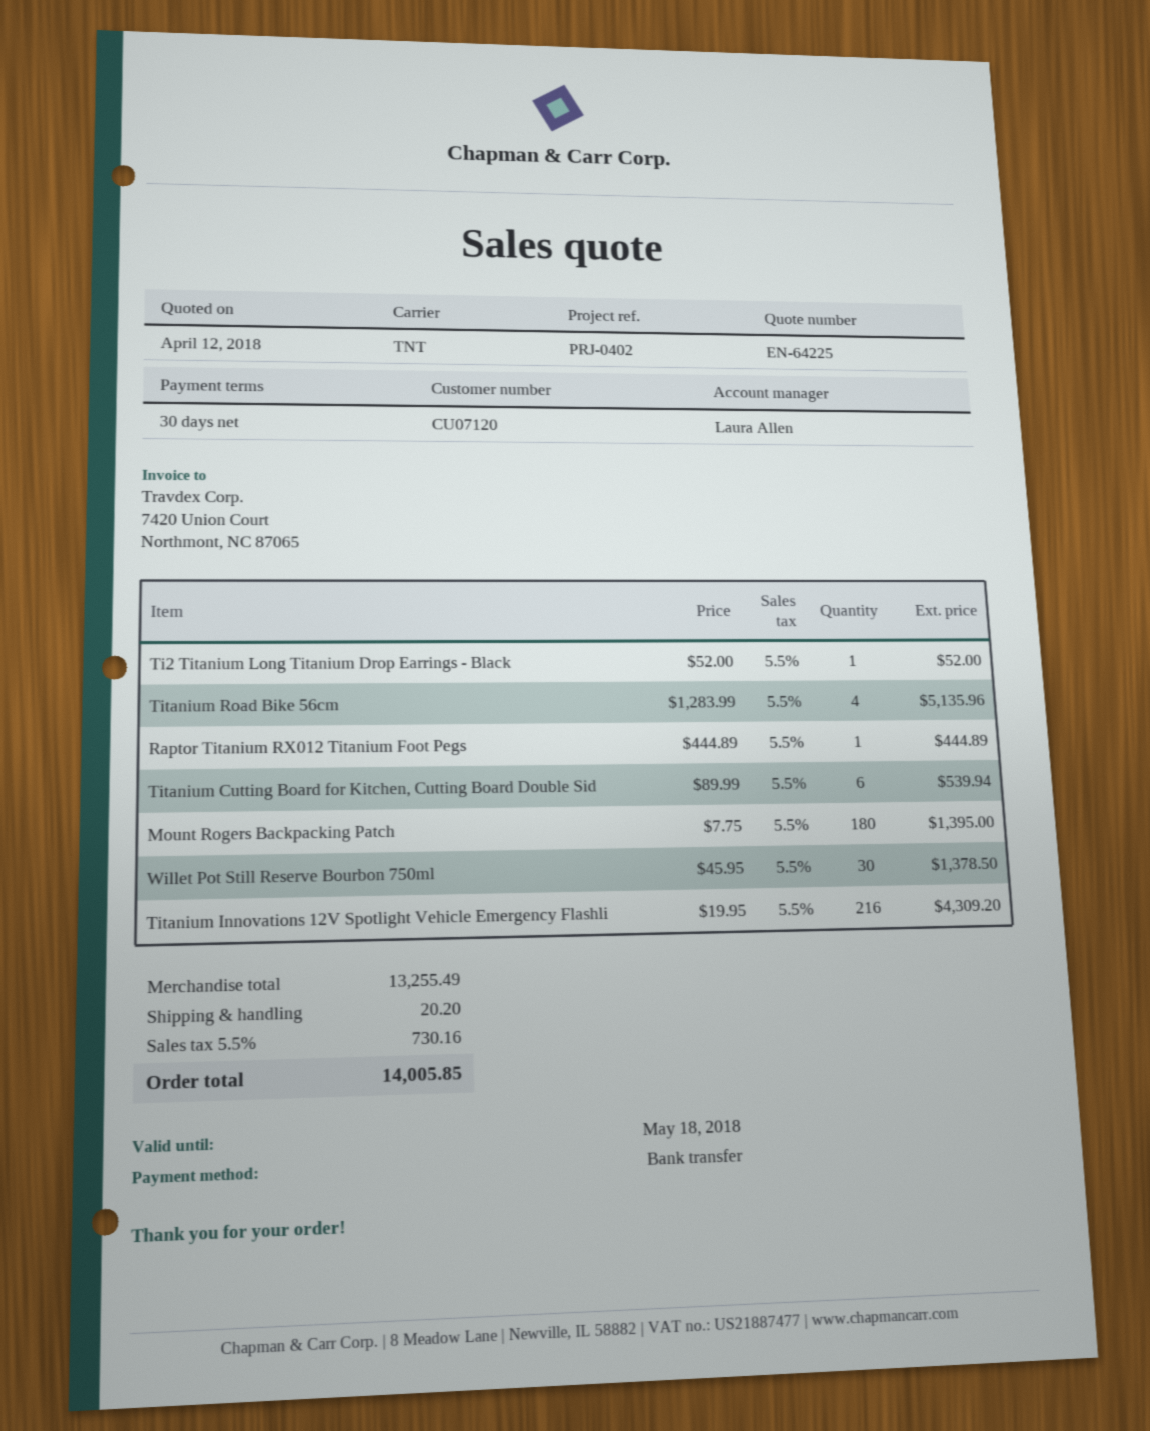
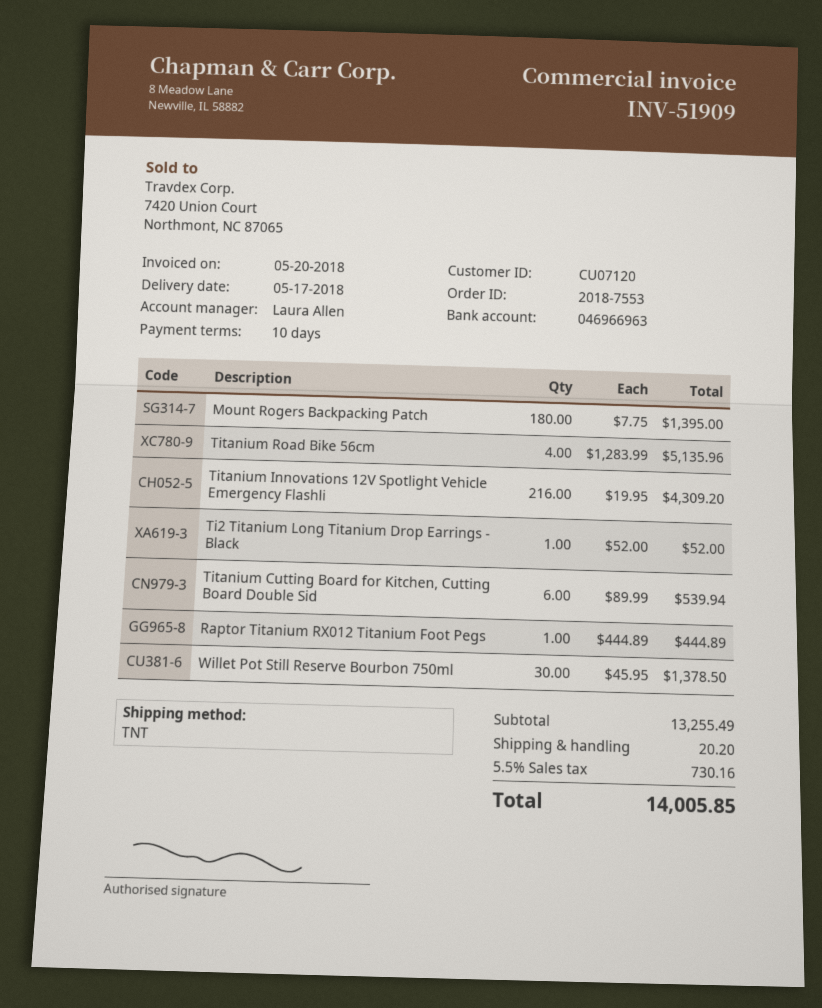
payment terms: 30 days -> 10 days

